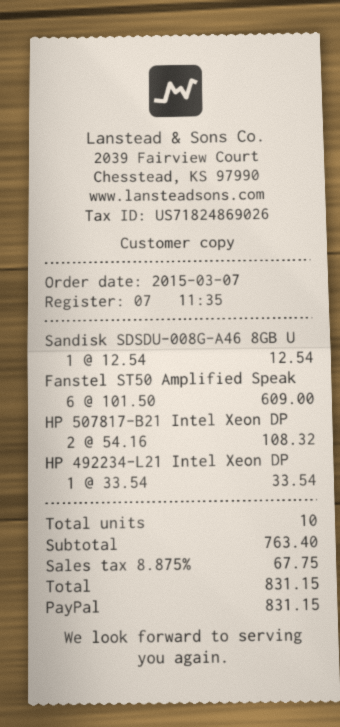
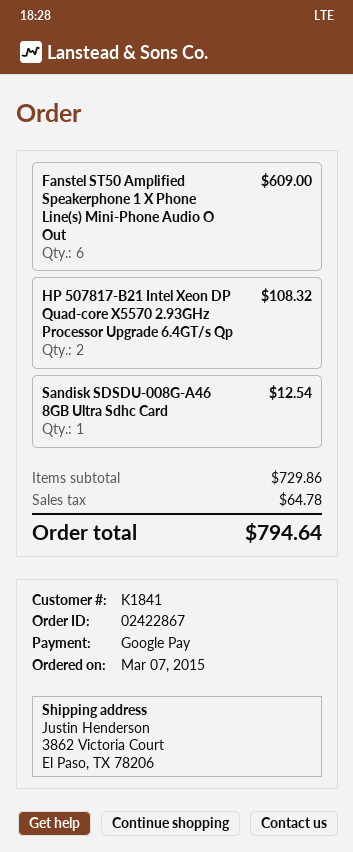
payment method: PayPal -> Google Pay
HP 492234-L21 Intel Xeon DP: 1 for 33.54 -> none
subtotal: 763.40 -> 729.86
tax: 67.75 -> 64.78
total: 831.15 -> 794.64

